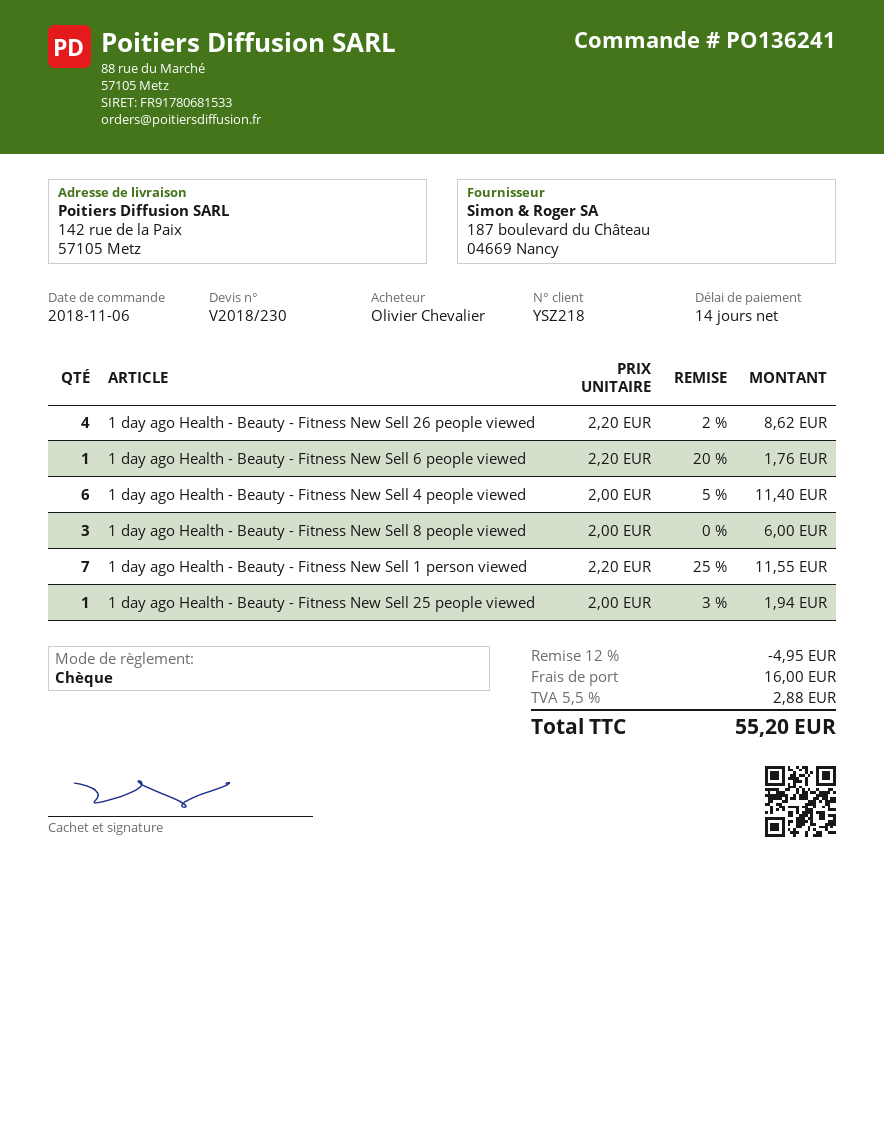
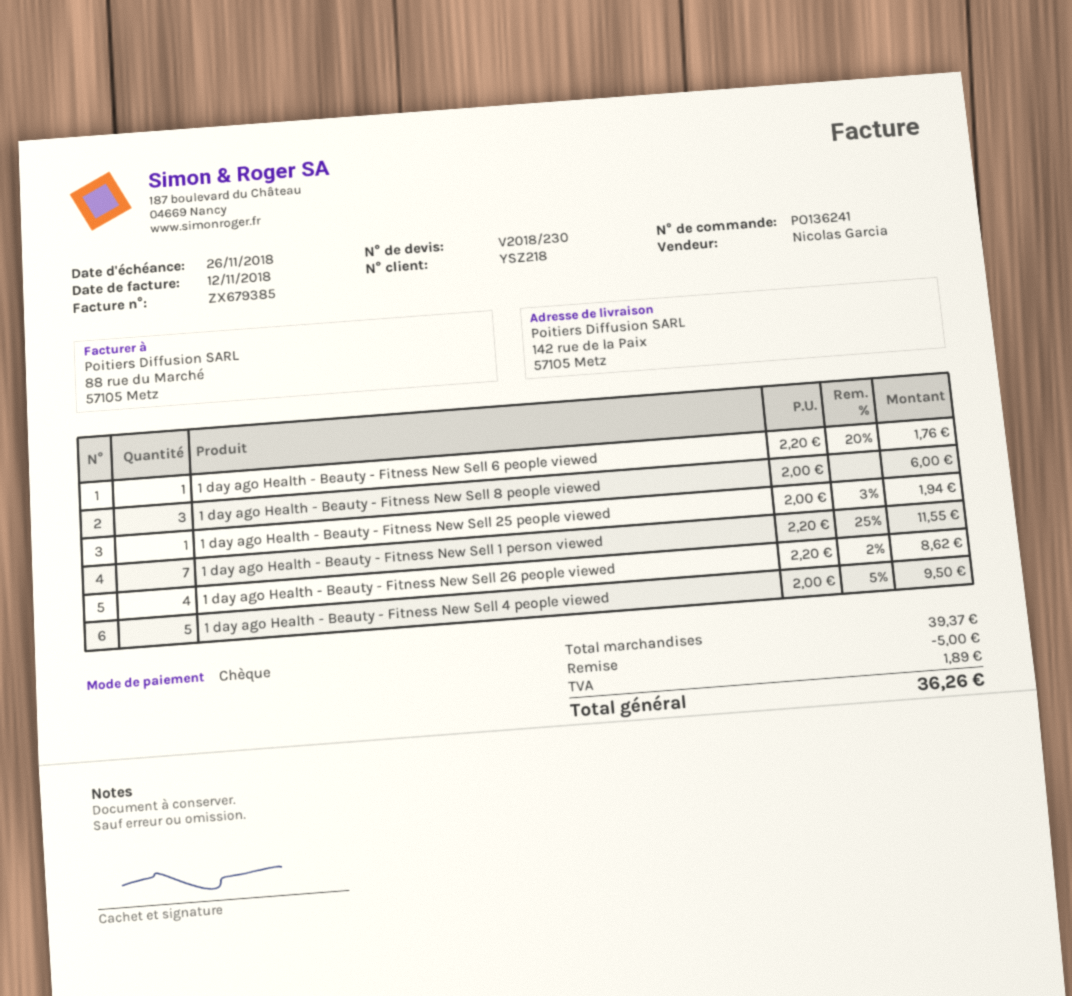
1 day ago Health - Beauty - Fitness New Sell 4 people viewed: 6 x 2.00 - 5% = 11.40 -> 5 x 2.00 - 5% = 9.50
discount: 4.95 -> 5.00
shipping: 16.00 -> none
tax: 2.88 -> 1.89
total: 55.20 -> 36.26

